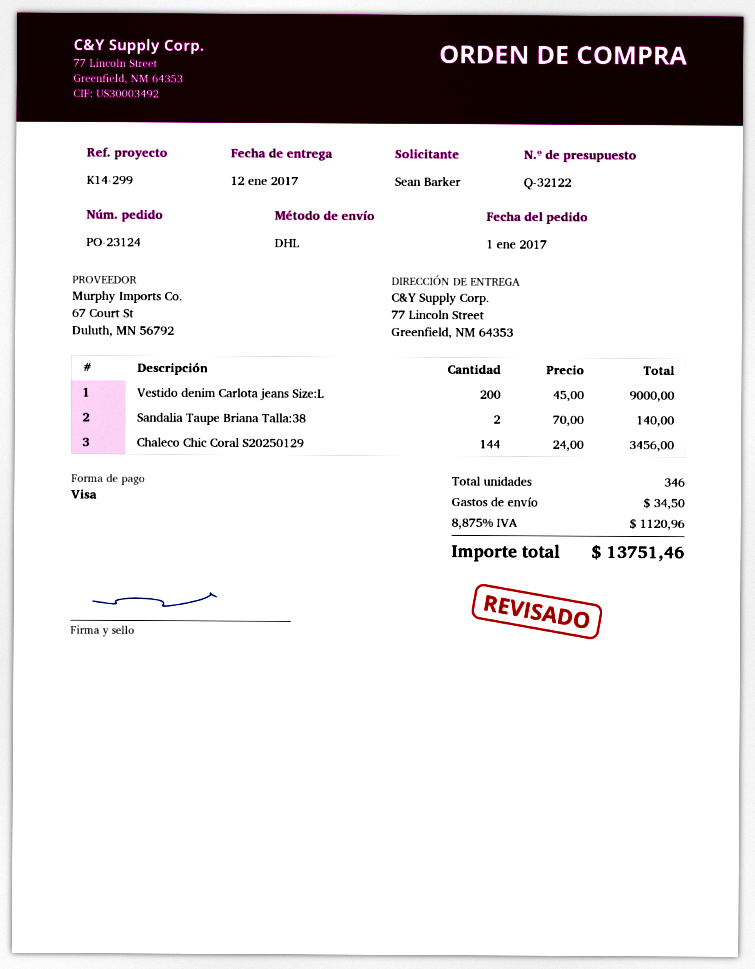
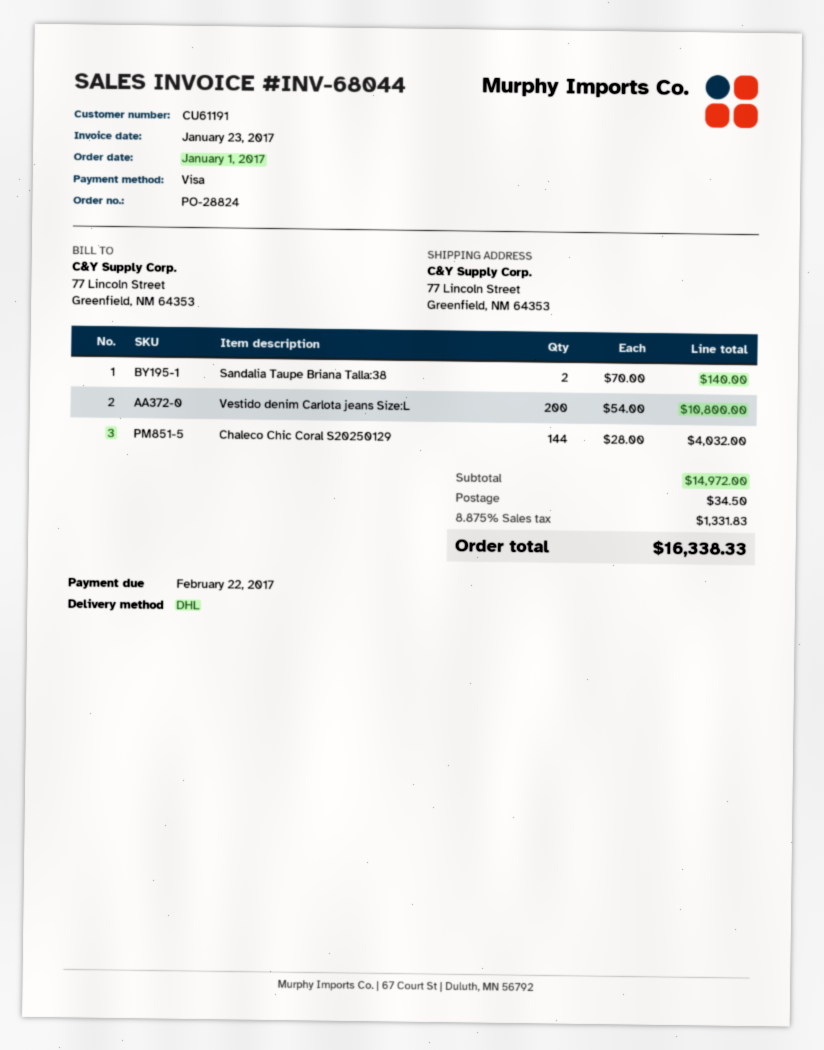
order number: PO-23124 -> PO-28824
Vestido denim Carlota jeans Size:L: 200 x 45.00 = 9000.00 -> 200 x 54.00 = 10800.00
Chaleco Chic Coral S20250129: 144 x 24.00 = 3456.00 -> 144 x 28.00 = 4032.00
tax: 8.875% = 1120.96 -> 8.875% = 1331.83
total: 13751.46 -> 16338.33

